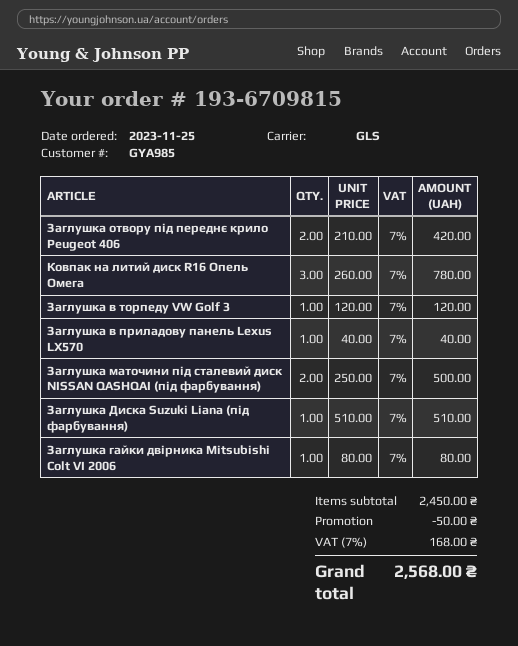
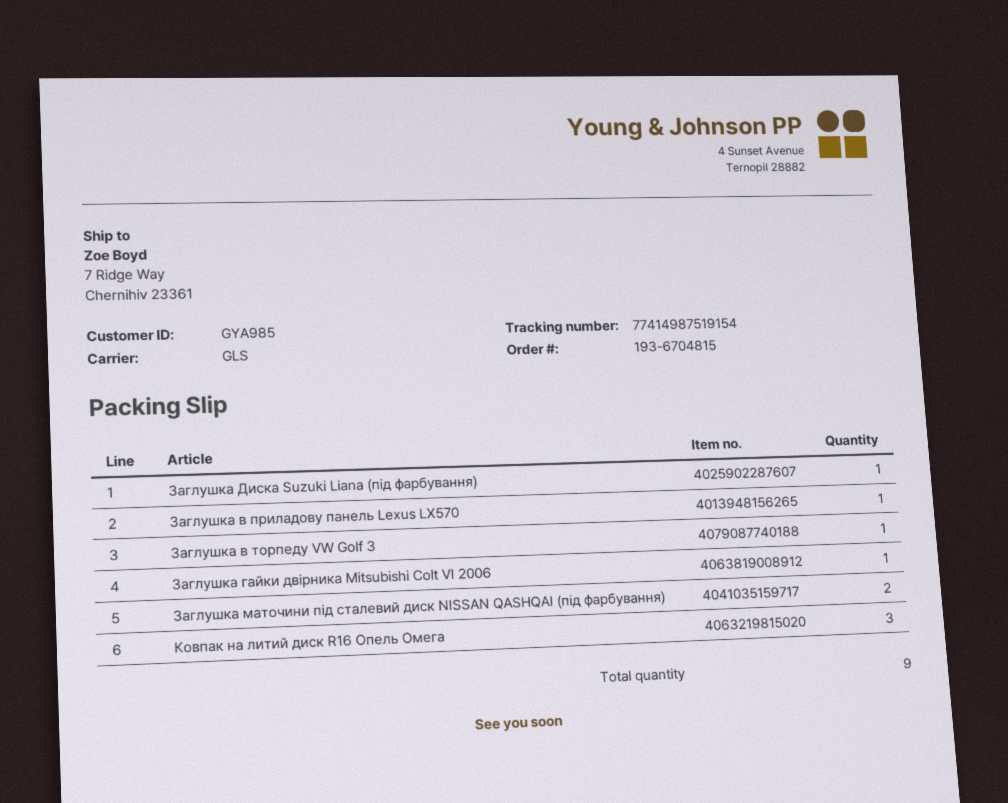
order number: 193-6709815 -> 193-6704815
Заглушка отвору під переднє крило Peugeot 406: 2 -> none

